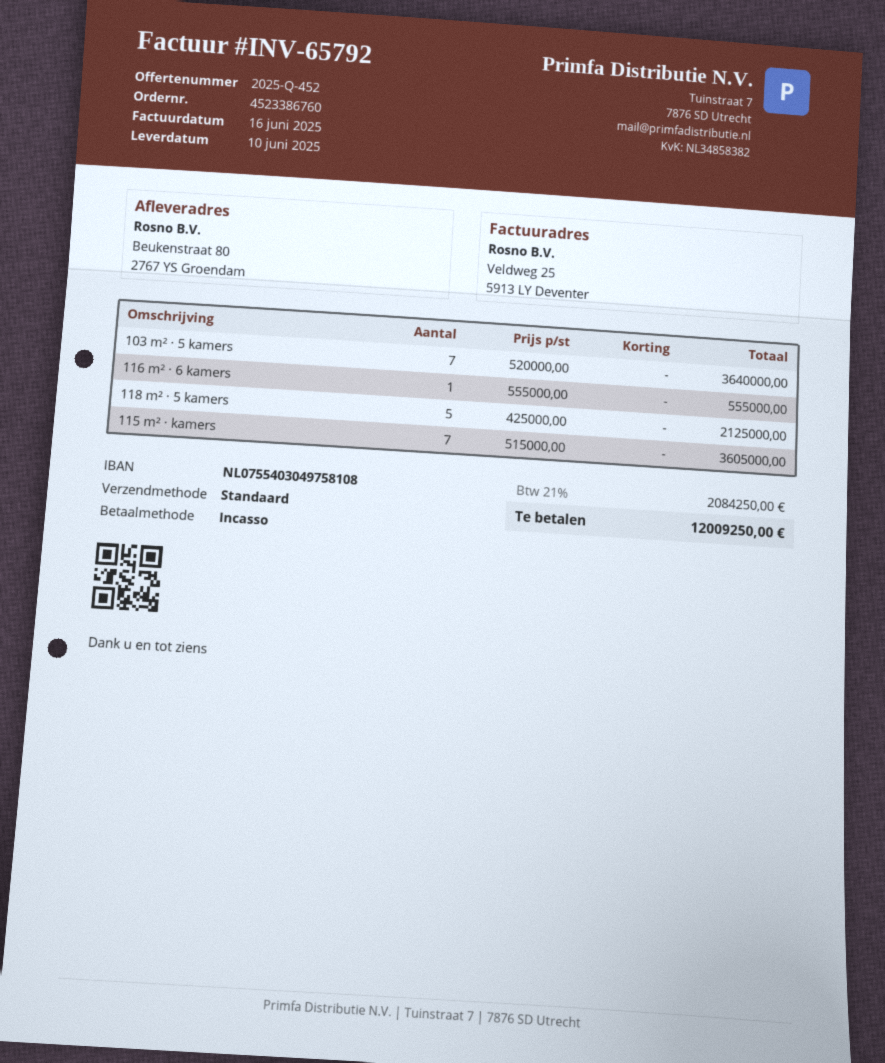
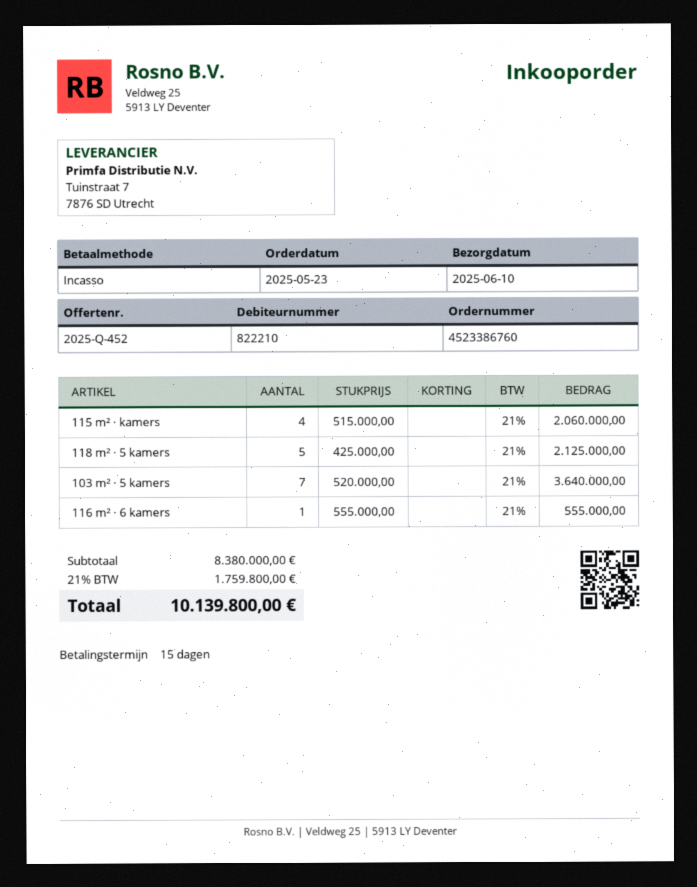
115 m² · kamers: 7 x 515000.00 = 3605000.00 -> 4 x 515000.00 = 2060000.00
tax: 21% = 2084250.00 -> 21% = 1759800.00
total: 12009250.00 -> 10139800.00

